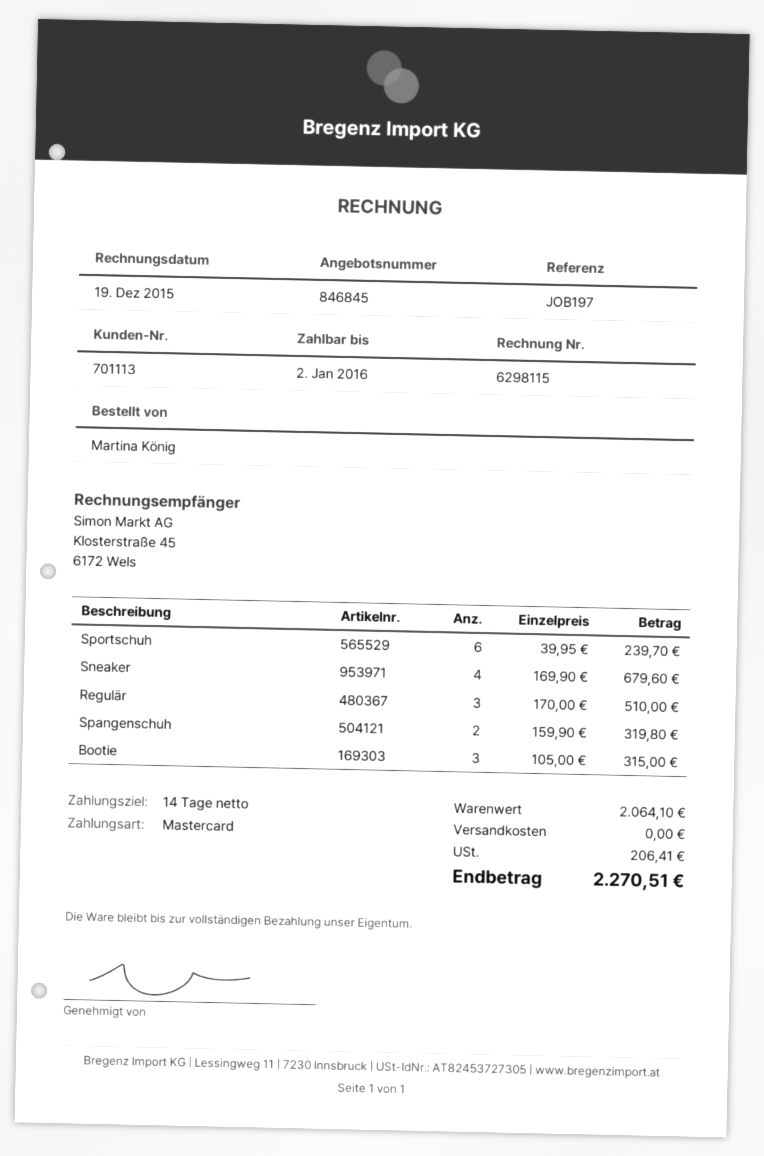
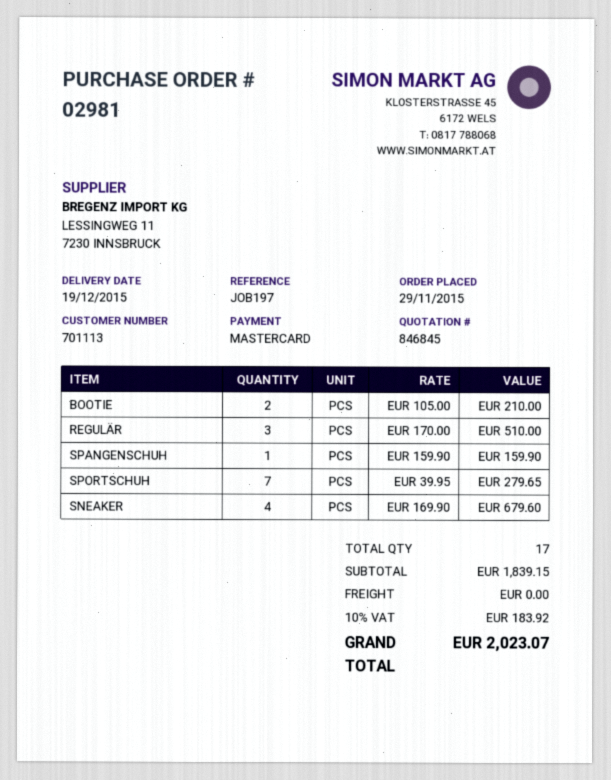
Sportschuh: 6 x 39.95 = 239.70 -> 7 x 39.95 = 279.65
Spangenschuh: 2 x 159.90 = 319.80 -> 1 x 159.90 = 159.90
Bootie: 3 x 105.00 = 315.00 -> 2 x 105.00 = 210.00
subtotal: 2064.10 -> 1839.15
tax: 206.41 -> 183.92
total: 2270.51 -> 2023.07

